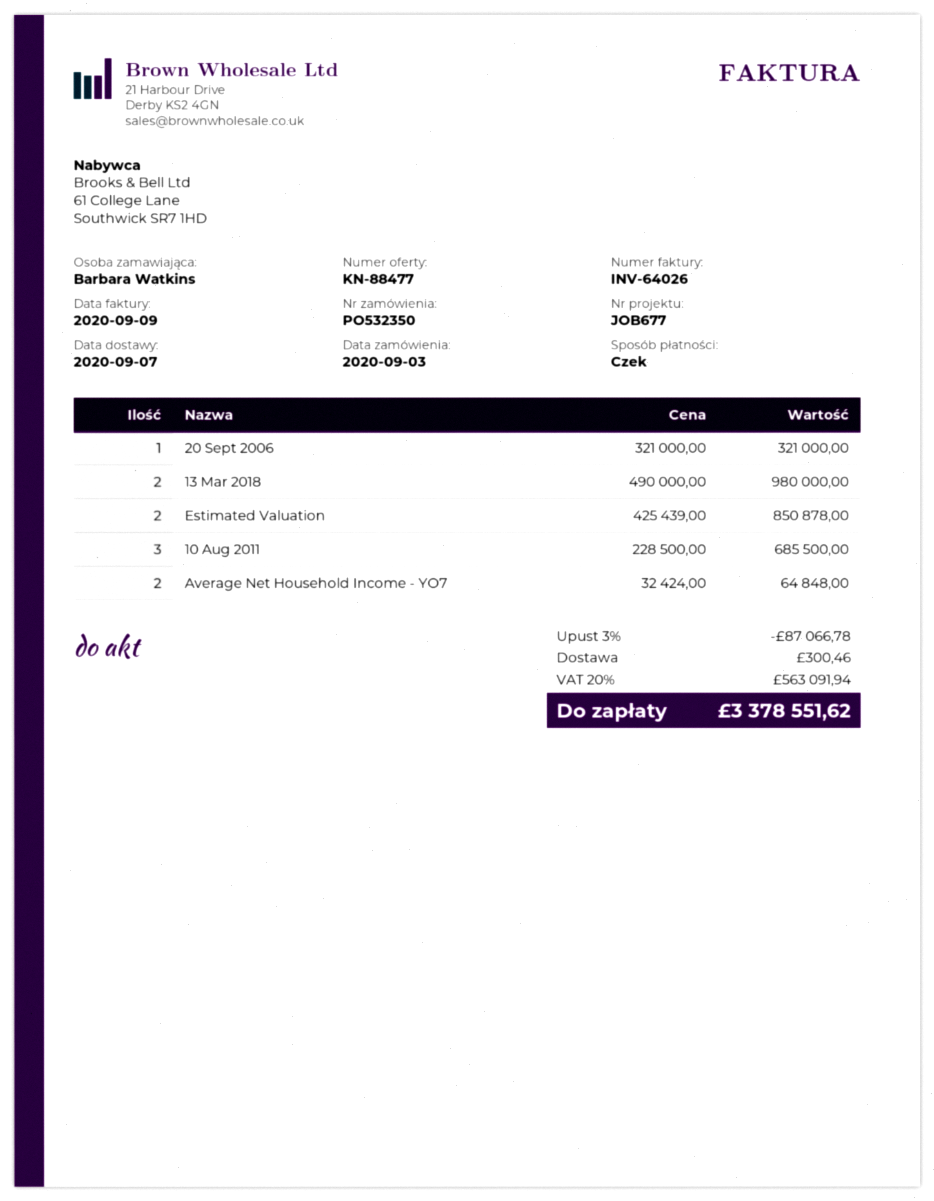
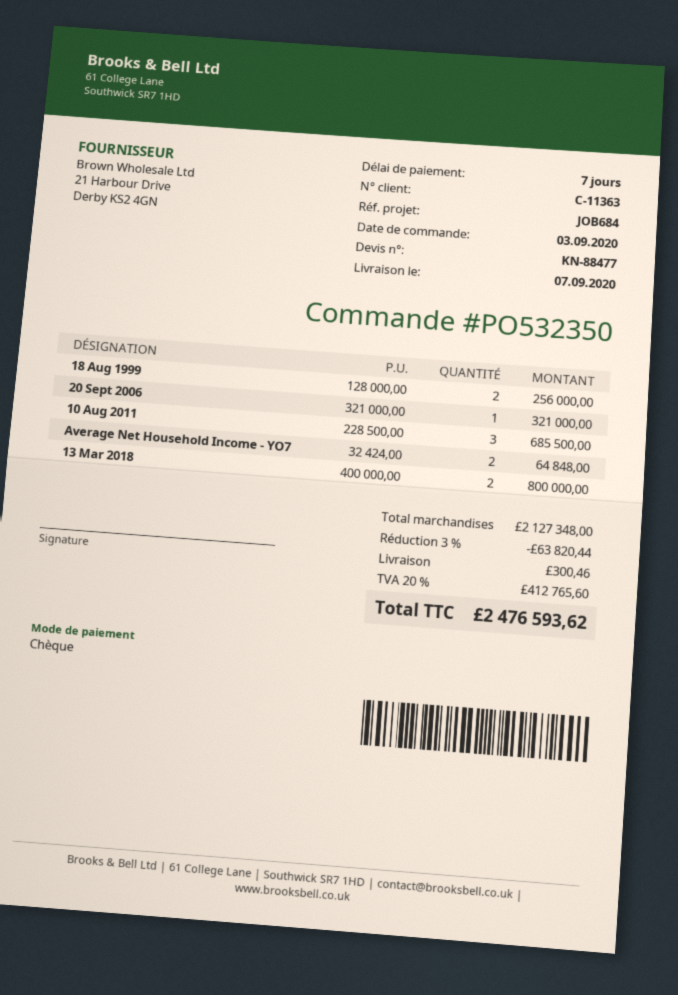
reference: JOB677 -> JOB684
13 Mar 2018: 2 x 490000.00 = 980000.00 -> 2 x 400000.00 = 800000.00
Estimated Valuation: 2 x 425439.00 = 850878.00 -> none
18 Aug 1999: none -> 2 x 128000.00 = 256000.00
discount: 3% = 87066.78 -> 3% = 63820.44
tax: 20% = 563091.94 -> 20% = 412765.60
total: 3378551.62 -> 2476593.62

